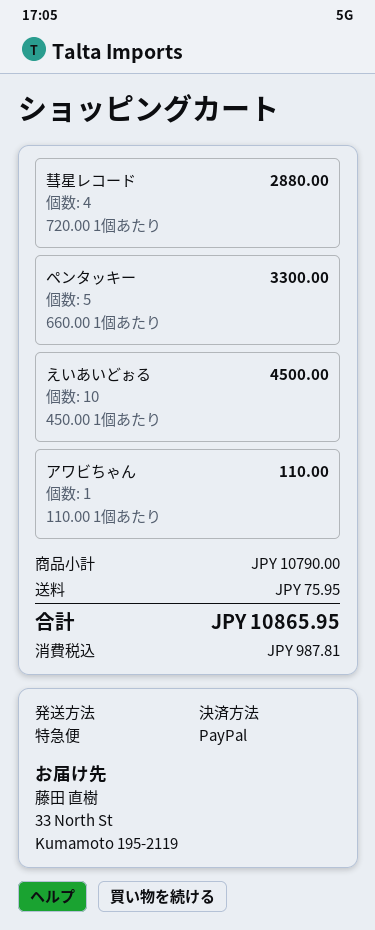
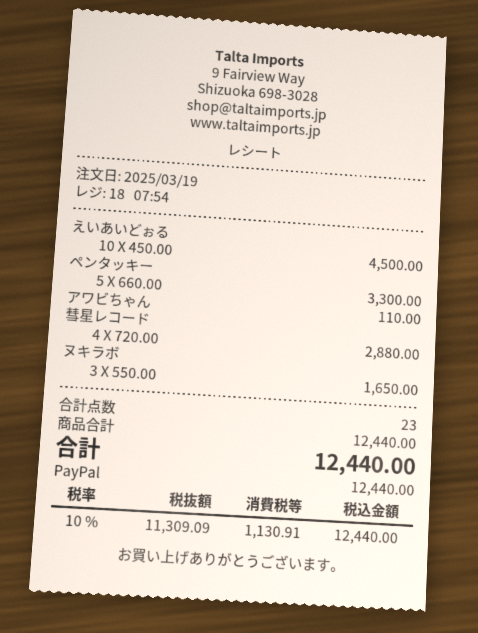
ヌキラボ: none -> 3 x 550.00 = 1650.00
subtotal: 10790.00 -> 12440.00
shipping: 75.95 -> none
tax: 987.81 -> 1130.91
total: 10865.95 -> 12440.00

